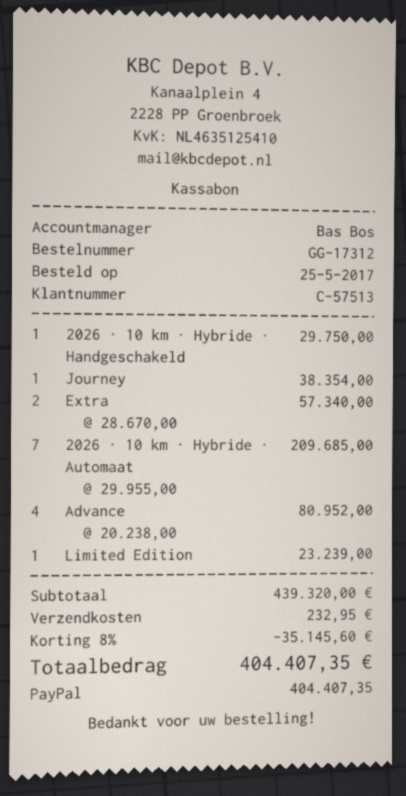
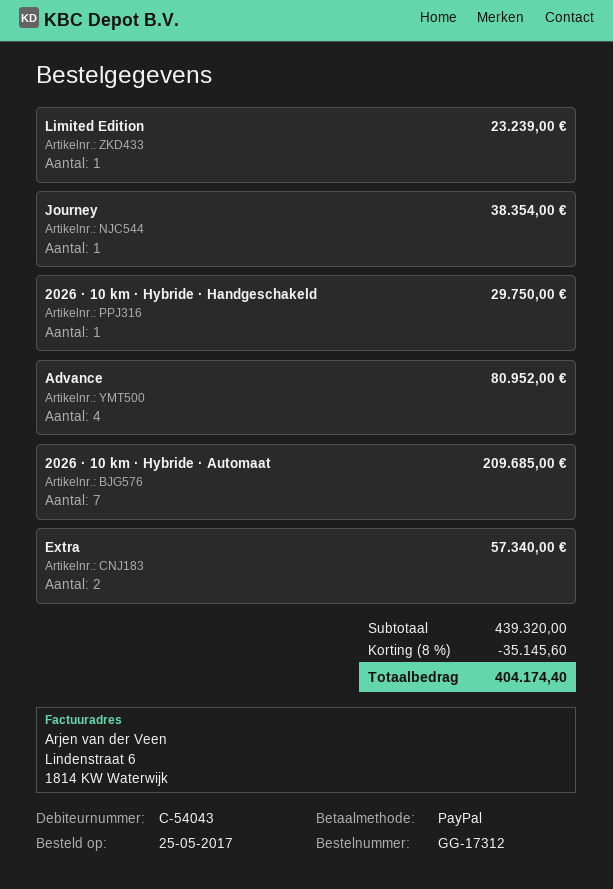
customer number: C-57513 -> C-54043
shipping: 232.95 -> none
total: 404407.35 -> 404174.40

